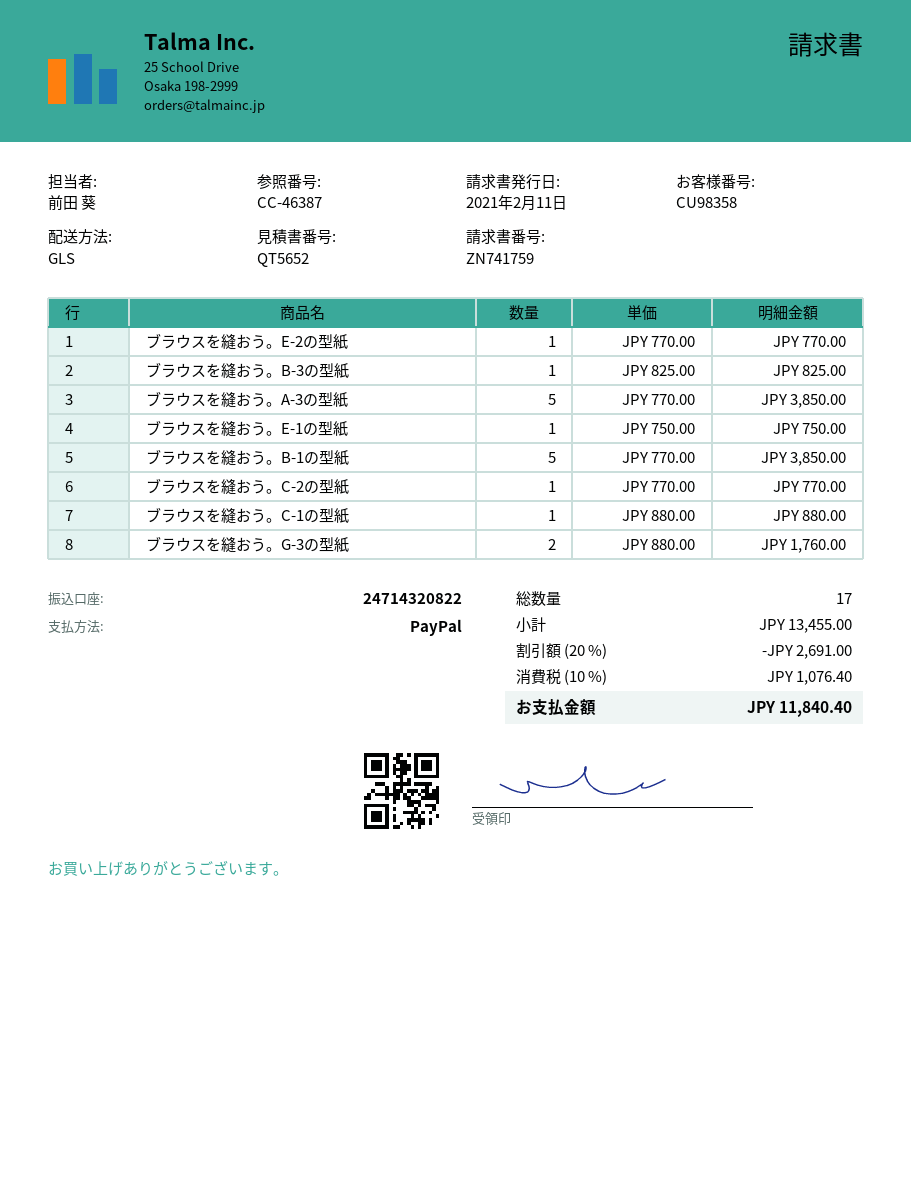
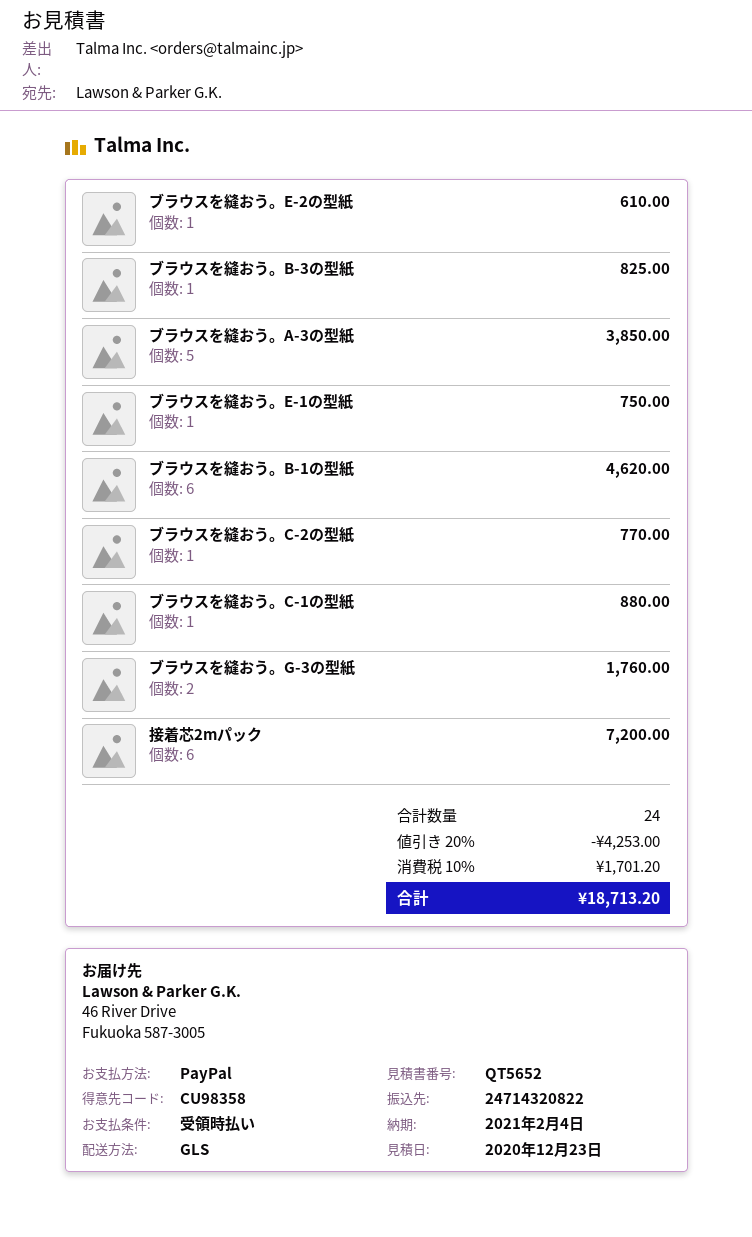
ブラウスを縫おう。E-2の型紙: 1 for 770.00 -> 1 for 610.00
ブラウスを縫おう。B-1の型紙: 5 for 3850.00 -> 6 for 4620.00
接着芯2mパック: none -> 6 for 7200.00
total quantity: 17 -> 24
discount: 20% = 2691.00 -> 20% = 4253.00
tax: 10% = 1076.40 -> 10% = 1701.20
total: 11840.40 -> 18713.20

